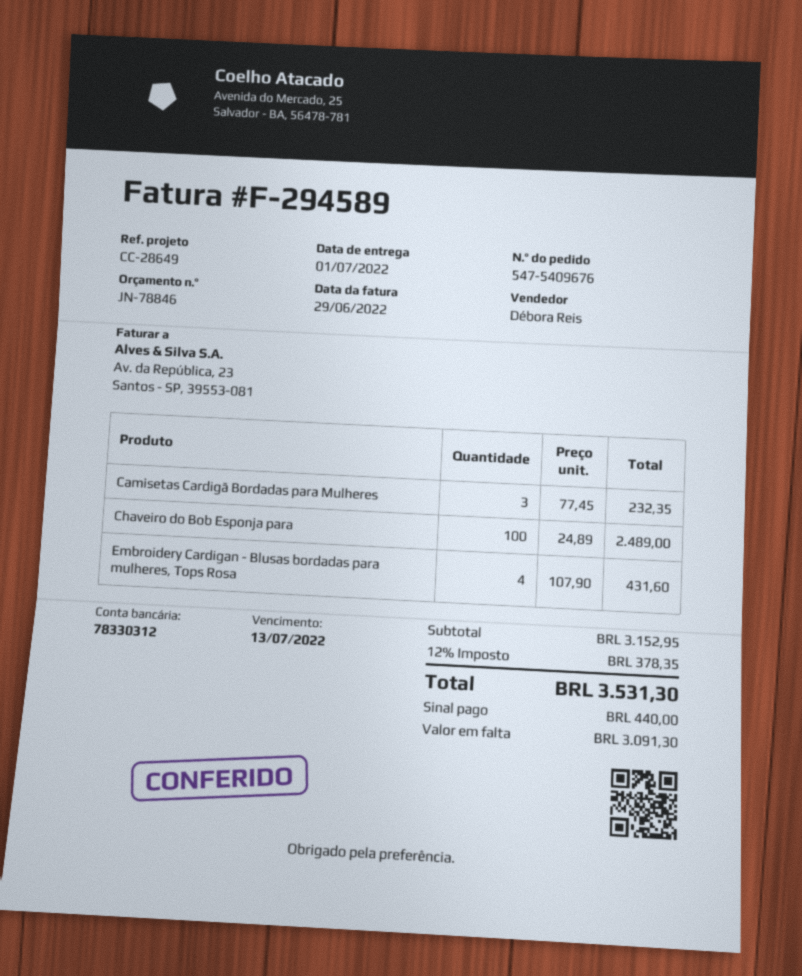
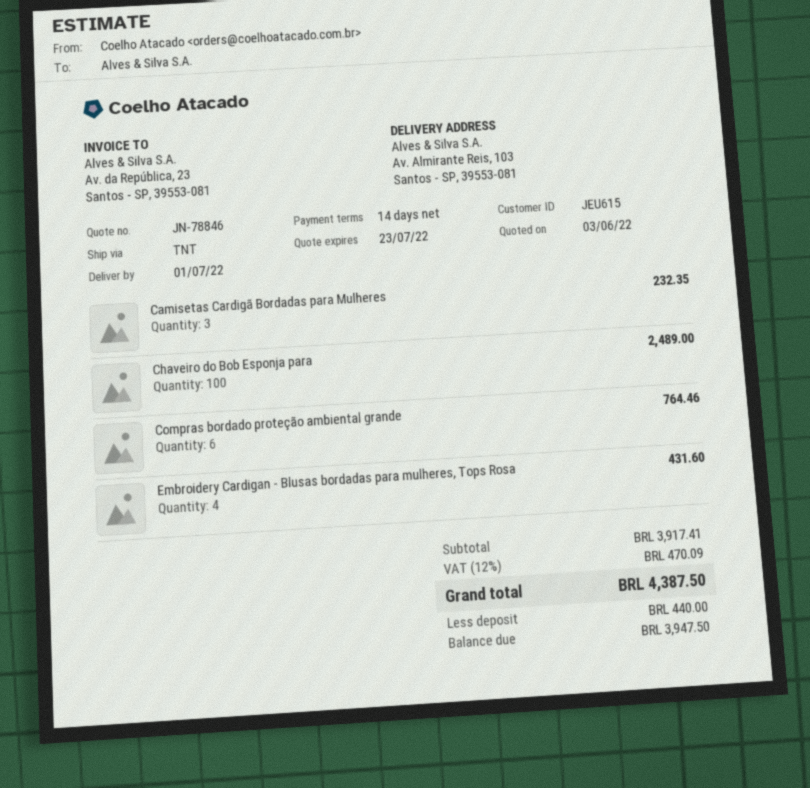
Compras bordado proteção ambiental grande: none -> 6 for 764.46
subtotal: 3152.95 -> 3917.41
tax: 12% = 378.35 -> 12% = 470.09
total: 3531.30 -> 4387.50
balance: 3091.30 -> 3947.50

